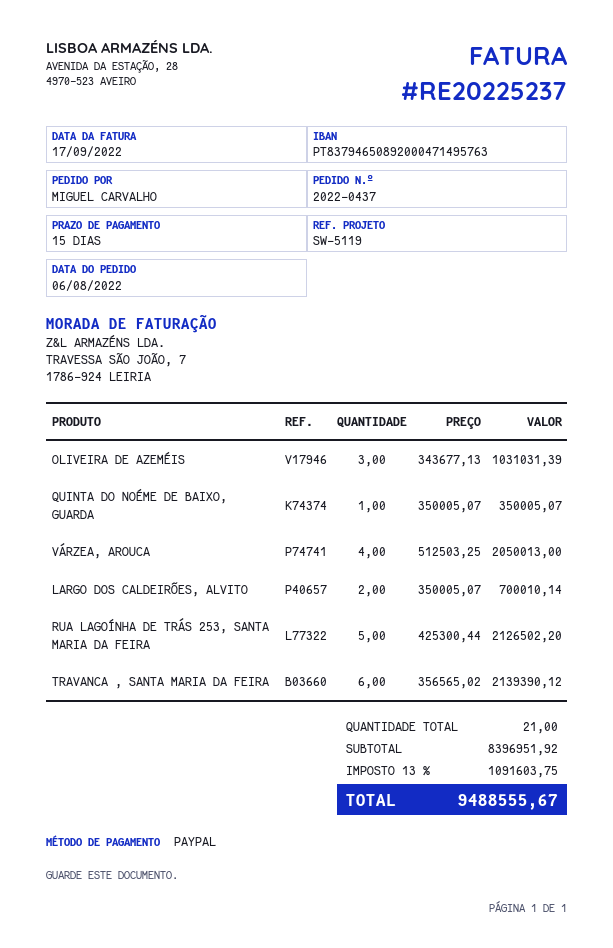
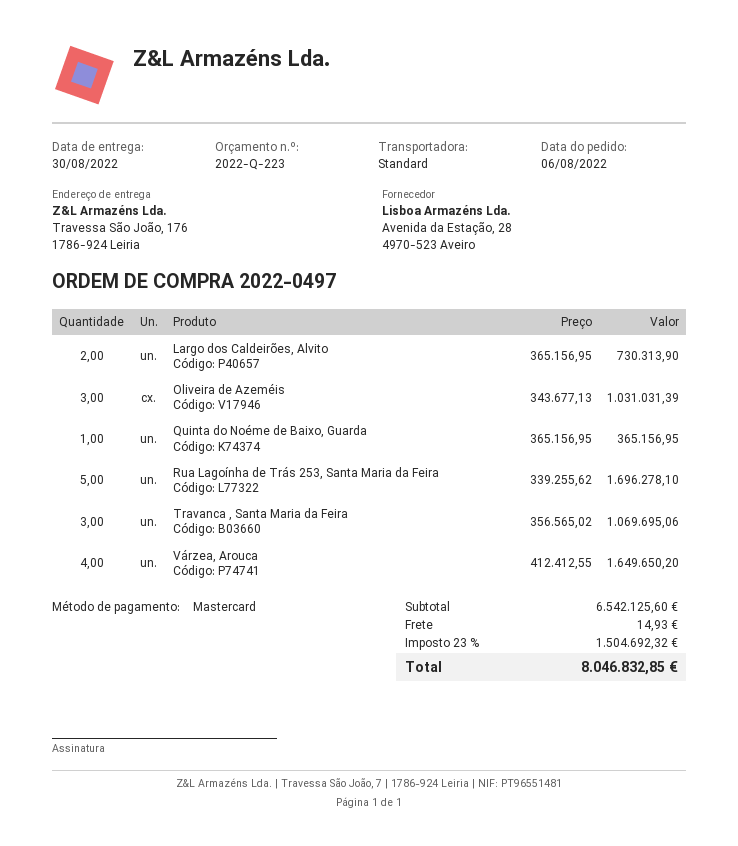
order number: 2022-0437 -> 2022-0497
payment method: PayPal -> Mastercard
QUINTA DO NOÉME DE BAIXO, GUARDA: 1 x 350005.07 = 350005.07 -> 1 x 365156.95 = 365156.95
VÁRZEA, AROUCA: 4 x 512503.25 = 2050013.00 -> 4 x 412412.55 = 1649650.20
LARGO DOS CALDEIRÕES, ALVITO: 2 x 350005.07 = 700010.14 -> 2 x 365156.95 = 730313.90
RUA LAGOÍNHA DE TRÁS 253, SANTA MARIA DA FEIRA: 5 x 425300.44 = 2126502.20 -> 5 x 339255.62 = 1696278.10
TRAVANCA , SANTA MARIA DA FEIRA: 6 x 356565.02 = 2139390.12 -> 3 x 356565.02 = 1069695.06
subtotal: 8396951.92 -> 6542125.60
shipping: none -> 14.93
tax: 13% = 1091603.75 -> 23% = 1504692.32
total: 9488555.67 -> 8046832.85

